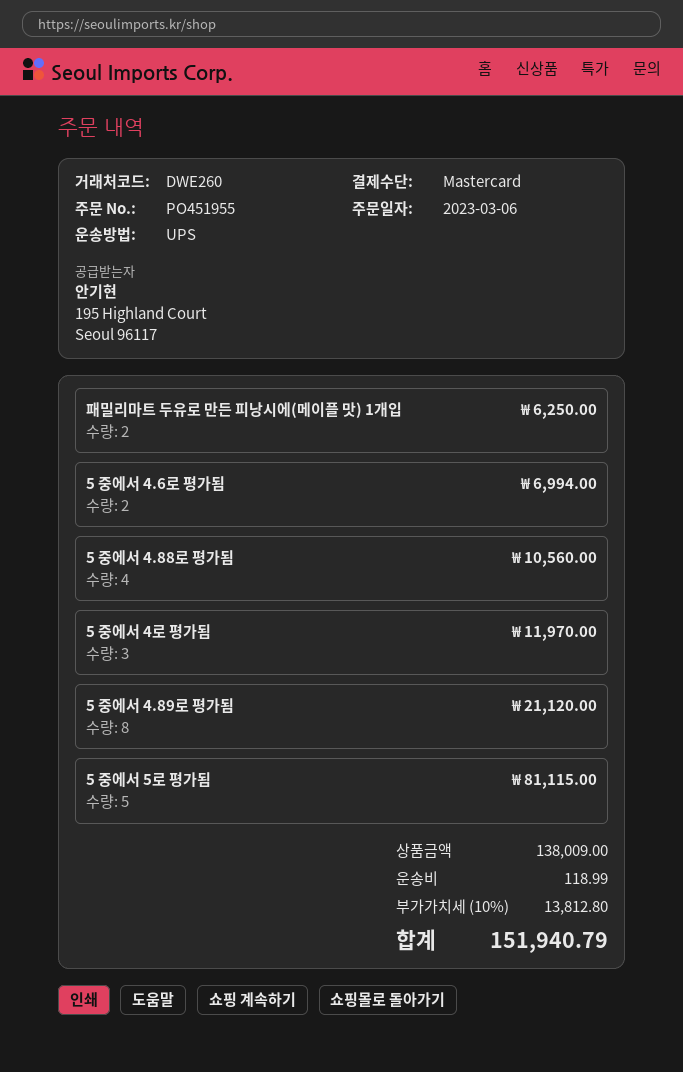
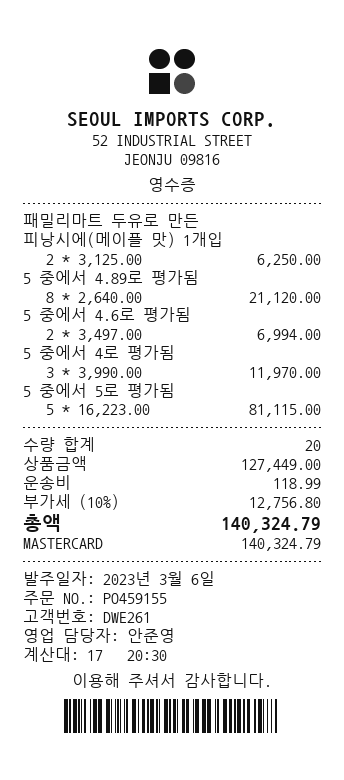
order number: PO451955 -> PO459155
customer number: DWE260 -> DWE261
5 중에서 4.88로 평가됨: 4 for 10560.00 -> none
subtotal: 138009.00 -> 127449.00
tax: 10% = 13812.80 -> 10% = 12756.80
total: 151940.79 -> 140324.79

